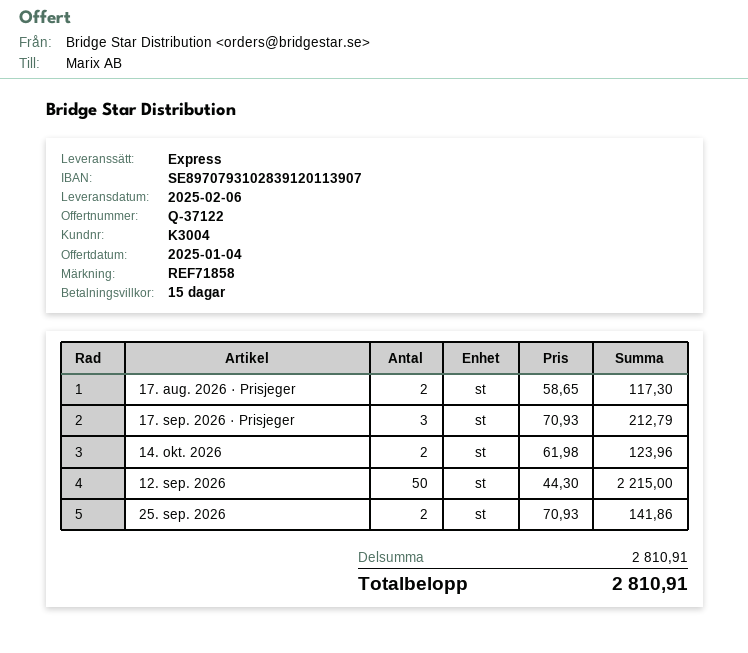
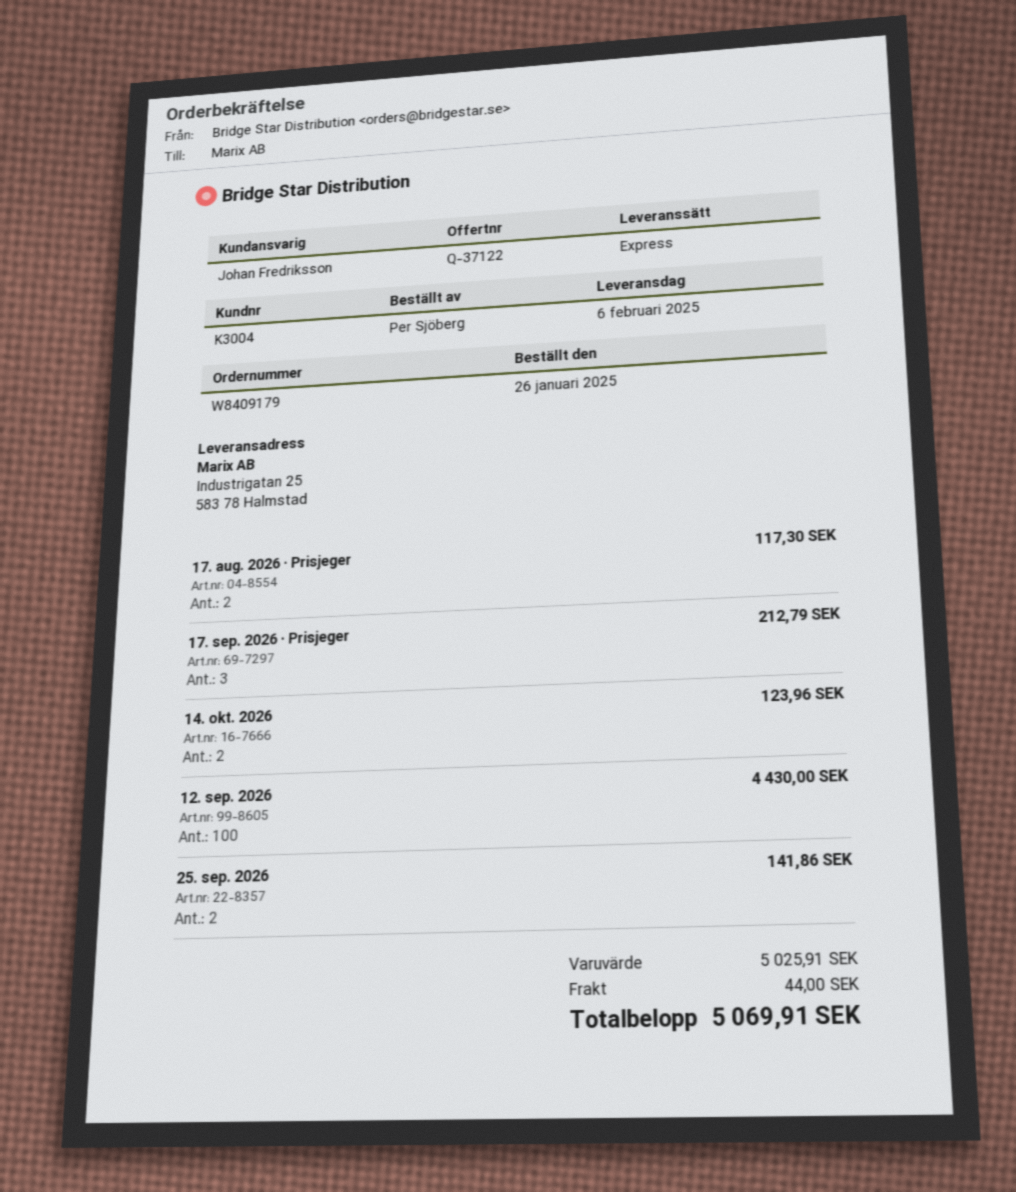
12. sep. 2026: 50 for 2215.00 -> 100 for 4430.00
subtotal: 2810.91 -> 5025.91
shipping: none -> 44.00
total: 2810.91 -> 5069.91

